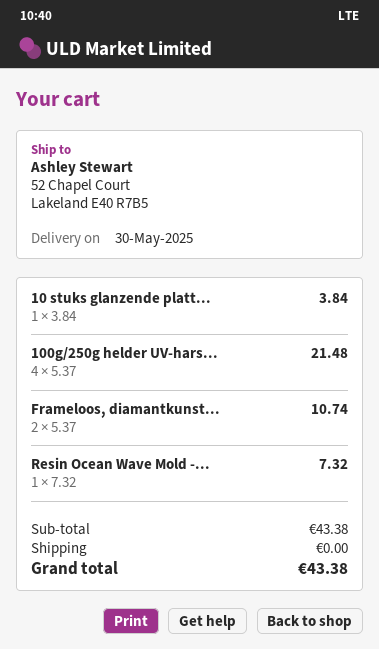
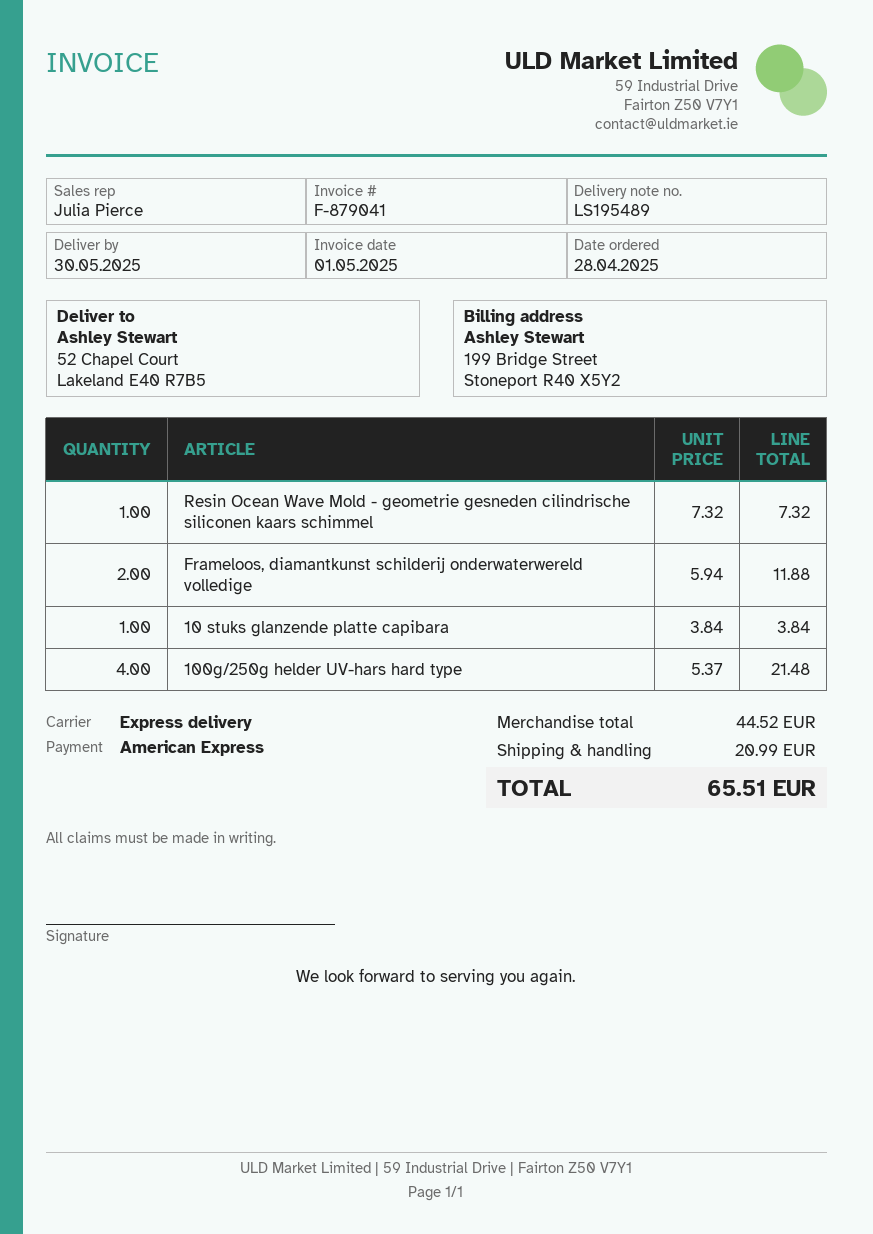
Frameloos, diamantkunst...: 2 x 5.37 = 10.74 -> 2 x 5.94 = 11.88
subtotal: 43.38 -> 44.52
shipping: 0.00 -> 20.99
total: 43.38 -> 65.51

